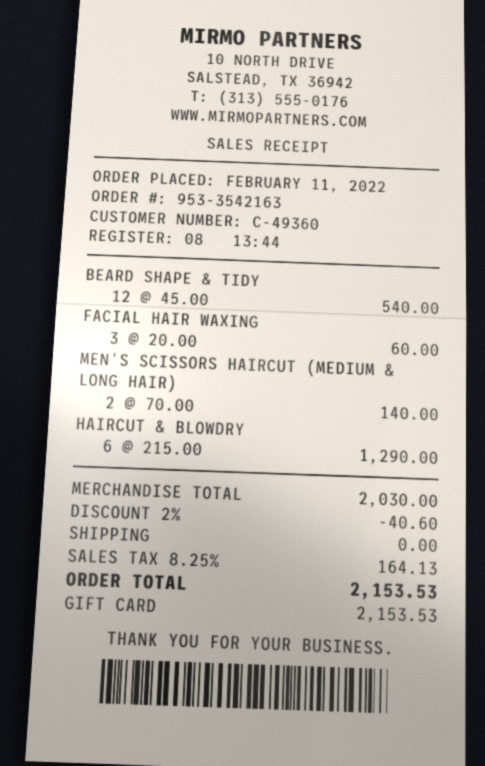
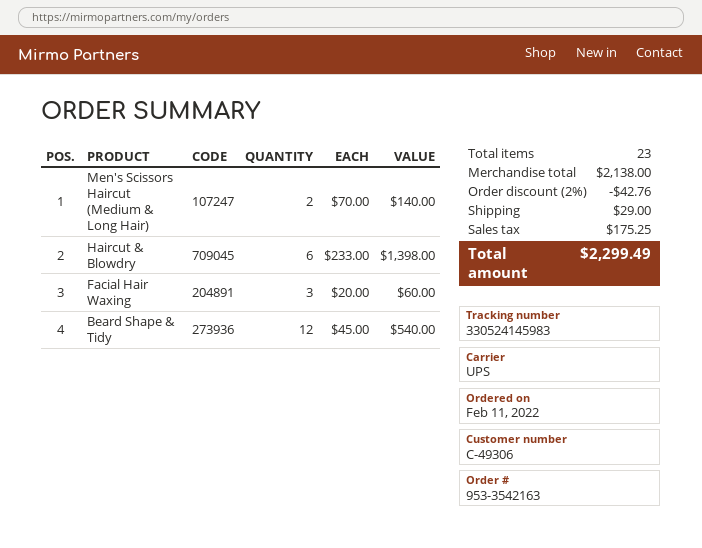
customer number: C-49360 -> C-49306
HAIRCUT & BLOWDRY: 6 x 215.00 = 1290.00 -> 6 x 233.00 = 1398.00
subtotal: 2030.00 -> 2138.00
discount: 2% = 40.60 -> 2% = 42.76
shipping: 0.00 -> 29.00
tax: 164.13 -> 175.25
total: 2153.53 -> 2299.49

